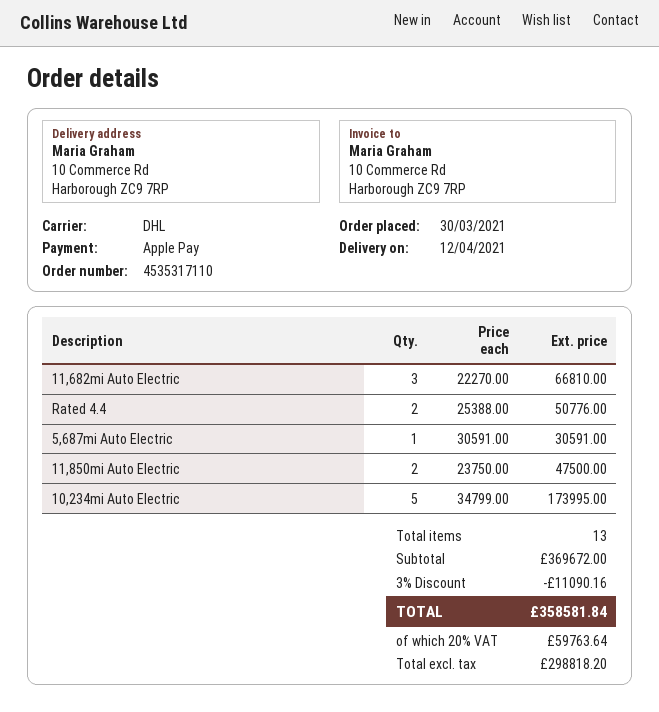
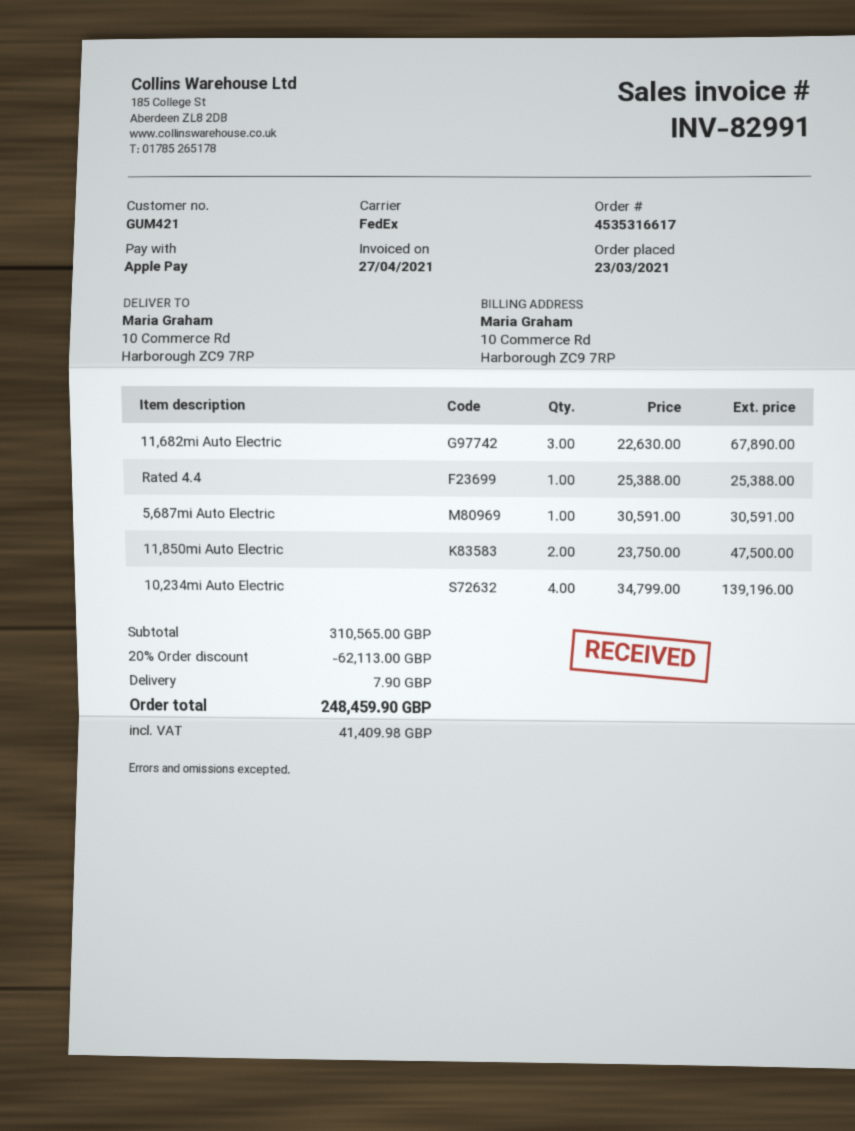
order number: 4535317110 -> 4535316617
order date: 2021-03-30 -> 2021-03-23
shipping method: DHL -> FedEx
11,682mi Auto Electric: 3 x 22270.00 = 66810.00 -> 3 x 22630.00 = 67890.00
Rated 4.4: 2 x 25388.00 = 50776.00 -> 1 x 25388.00 = 25388.00
10,234mi Auto Electric: 5 x 34799.00 = 173995.00 -> 4 x 34799.00 = 139196.00
subtotal: 369672.00 -> 310565.00
discount: 3% = 11090.16 -> 20% = 62113.00
shipping: none -> 7.90
tax: 59763.64 -> 41409.98
total: 358581.84 -> 248459.90

